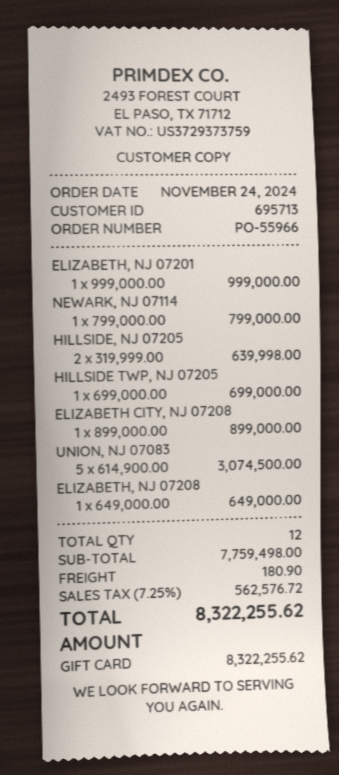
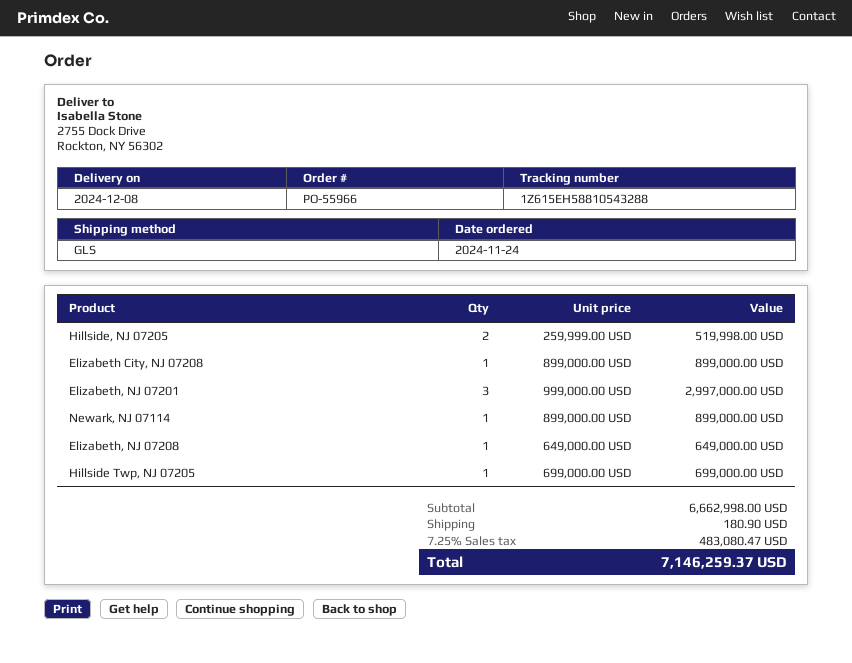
ELIZABETH, NJ 07201: 1 x 999000.00 = 999000.00 -> 3 x 999000.00 = 2997000.00
NEWARK, NJ 07114: 1 x 799000.00 = 799000.00 -> 1 x 899000.00 = 899000.00
HILLSIDE, NJ 07205: 2 x 319999.00 = 639998.00 -> 2 x 259999.00 = 519998.00
UNION, NJ 07083: 5 x 614900.00 = 3074500.00 -> none
subtotal: 7759498.00 -> 6662998.00
tax: 7.25% = 562576.72 -> 7.25% = 483080.47
total: 8322255.62 -> 7146259.37

